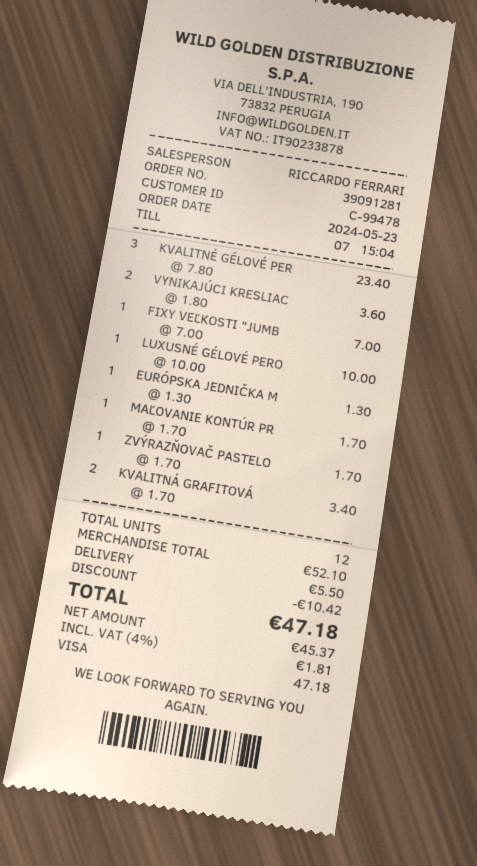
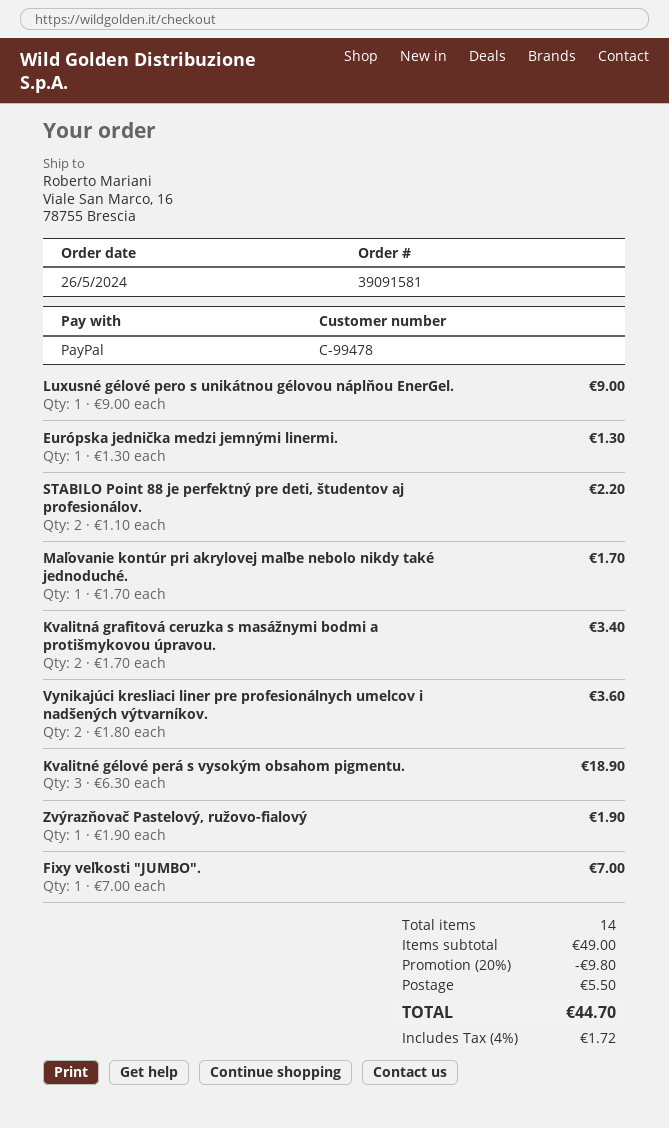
order number: 39091281 -> 39091581
order date: 2024-05-23 -> 2024-05-26
payment method: Visa -> PayPal
KVALITNÉ GÉLOVÉ PER: 3 x 7.80 = 23.40 -> 3 x 6.30 = 18.90
LUXUSNÉ GÉLOVÉ PERO: 1 x 10.00 = 10.00 -> 1 x 9.00 = 9.00
ZVÝRAZŇOVAČ PASTELO: 1 x 1.70 = 1.70 -> 1 x 1.90 = 1.90
STABILO Point 88 je perfektný pre deti, študentov aj profesionálov.: none -> 2 x 1.10 = 2.20
total quantity: 12 -> 14
subtotal: 52.10 -> 49.00
discount: 10.42 -> 9.80
tax: 4% = 1.81 -> 4% = 1.72
total: 47.18 -> 44.70

